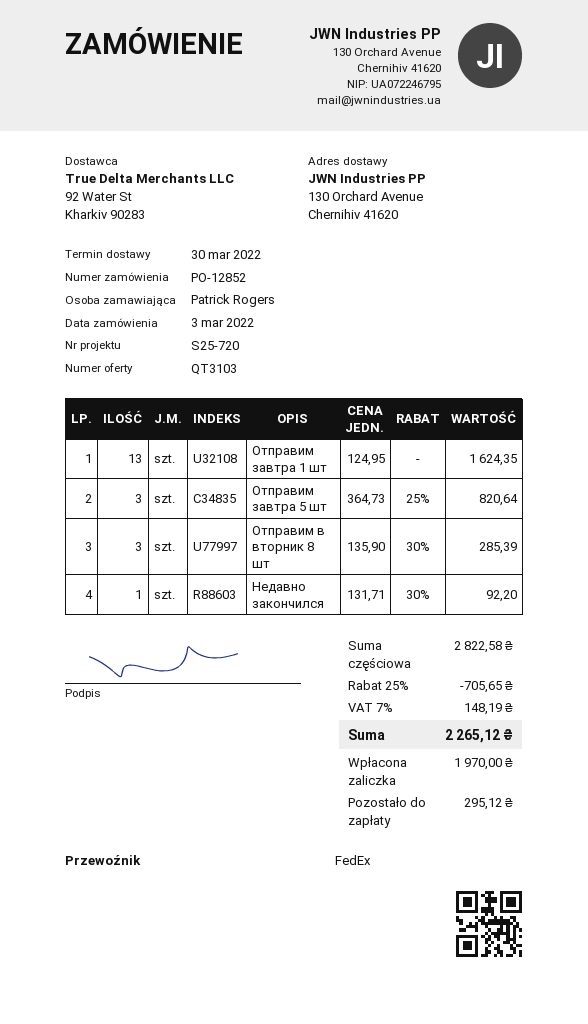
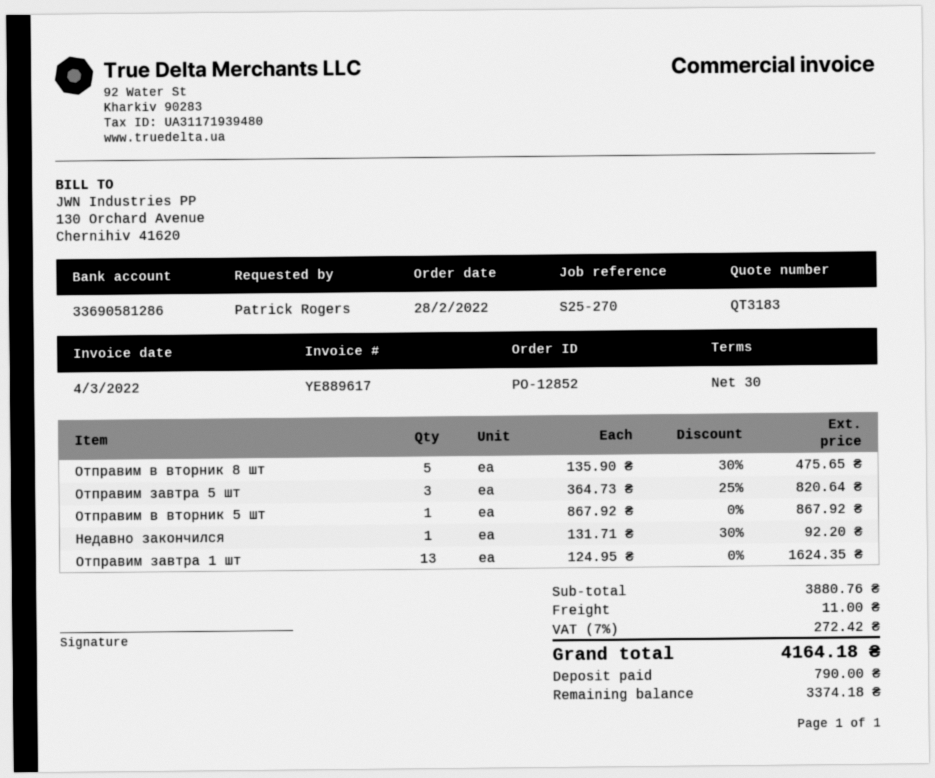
quote number: QT3103 -> QT3183
order date: 2022-03-03 -> 2022-02-28
reference: S25-720 -> S25-270
Отправим в вторник 8 шт: 3 x 135.90 - 30% = 285.39 -> 5 x 135.90 - 30% = 475.65
Отправим в вторник 5 шт: none -> 1 x 867.92 = 867.92
subtotal: 2822.58 -> 3880.76
discount: 25% = 705.65 -> none
shipping: none -> 11.00
tax: 7% = 148.19 -> 7% = 272.42
total: 2265.12 -> 4164.18
deposit: 1970.00 -> 790.00
balance: 295.12 -> 3374.18

